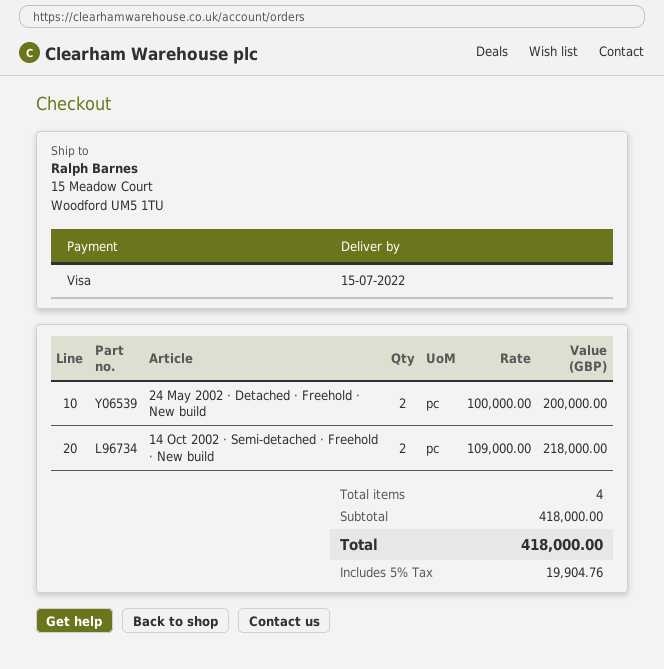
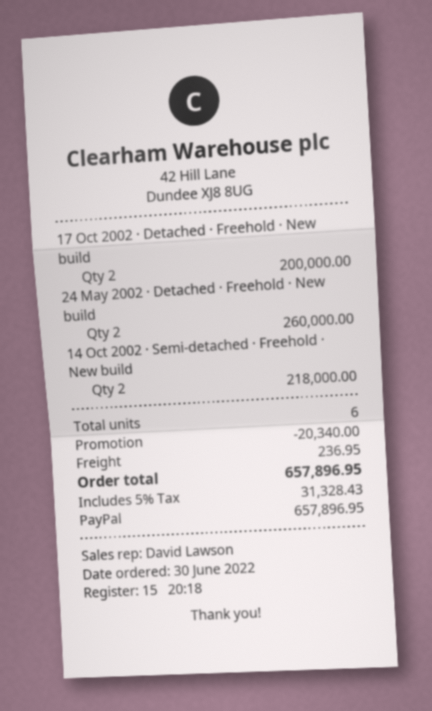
payment method: Visa -> PayPal
24 May 2002 · Detached · Freehold · New build: 2 for 200000.00 -> 2 for 260000.00
17 Oct 2002 · Detached · Freehold · New build: none -> 2 for 200000.00
total quantity: 4 -> 6
discount: none -> 20340.00
shipping: none -> 236.95
tax: 5% = 19904.76 -> 5% = 31328.43
total: 418000.00 -> 657896.95

